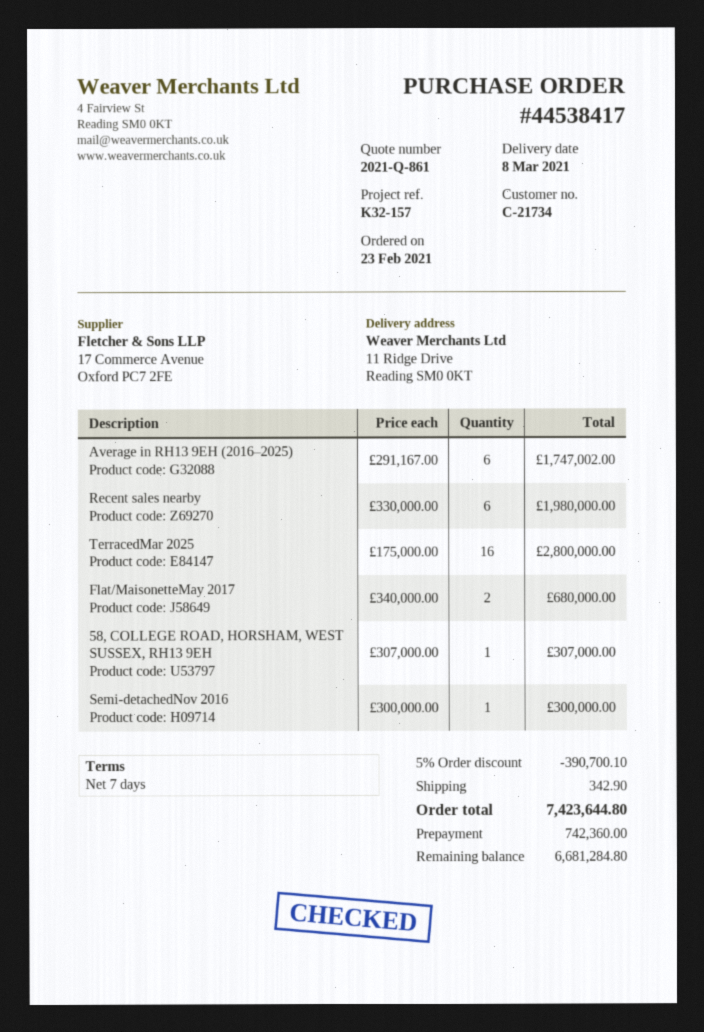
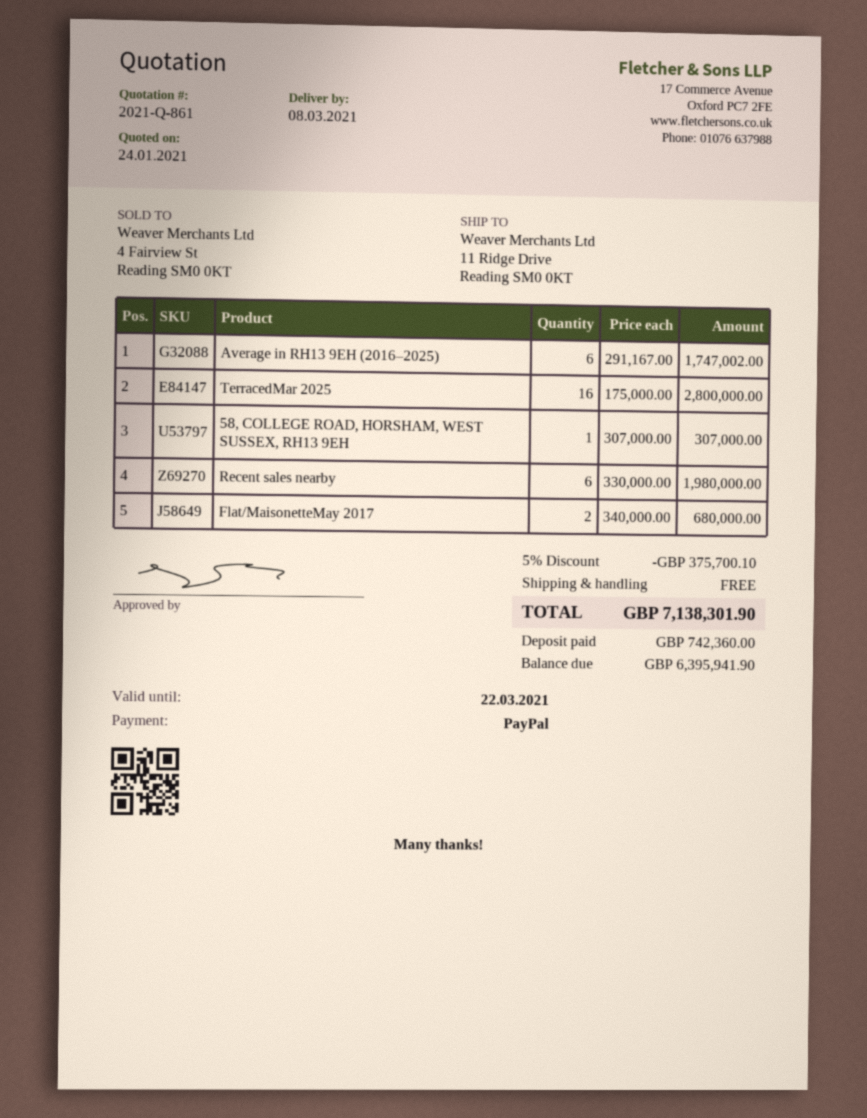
Semi-detachedNov 2016: 1 x 300000.00 = 300000.00 -> none
discount: 5% = 390700.10 -> 5% = 375700.10
shipping: 342.90 -> 0.00
total: 7423644.80 -> 7138301.90
balance: 6681284.80 -> 6395941.90

